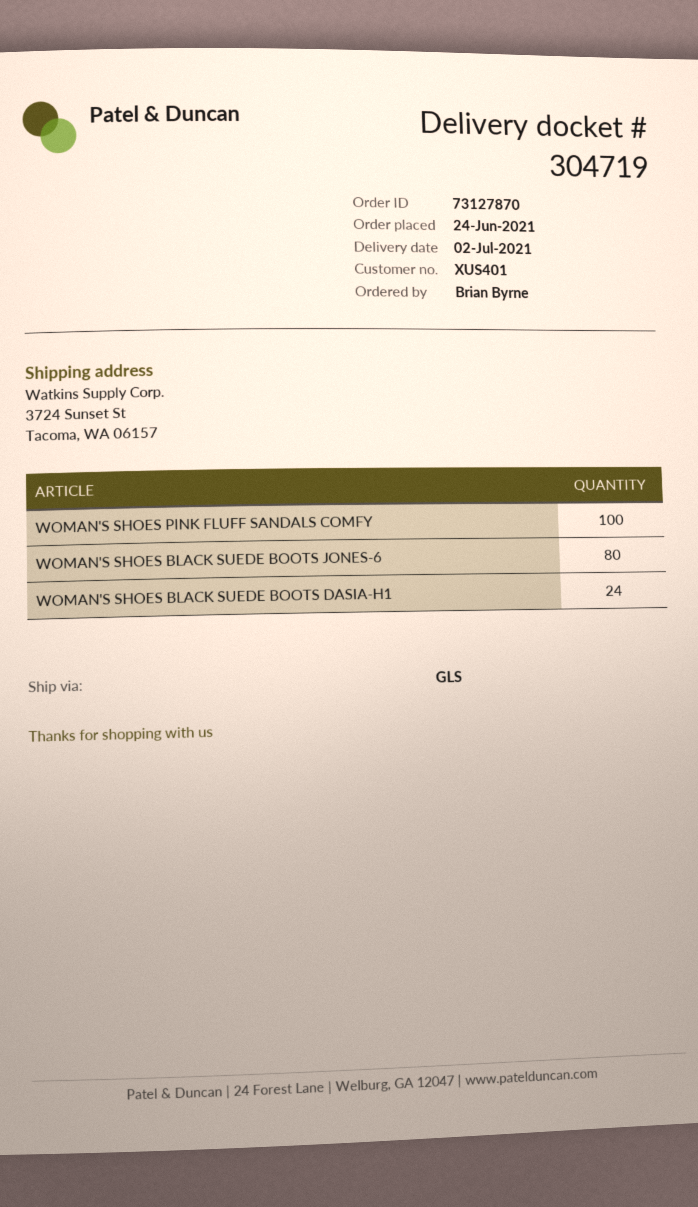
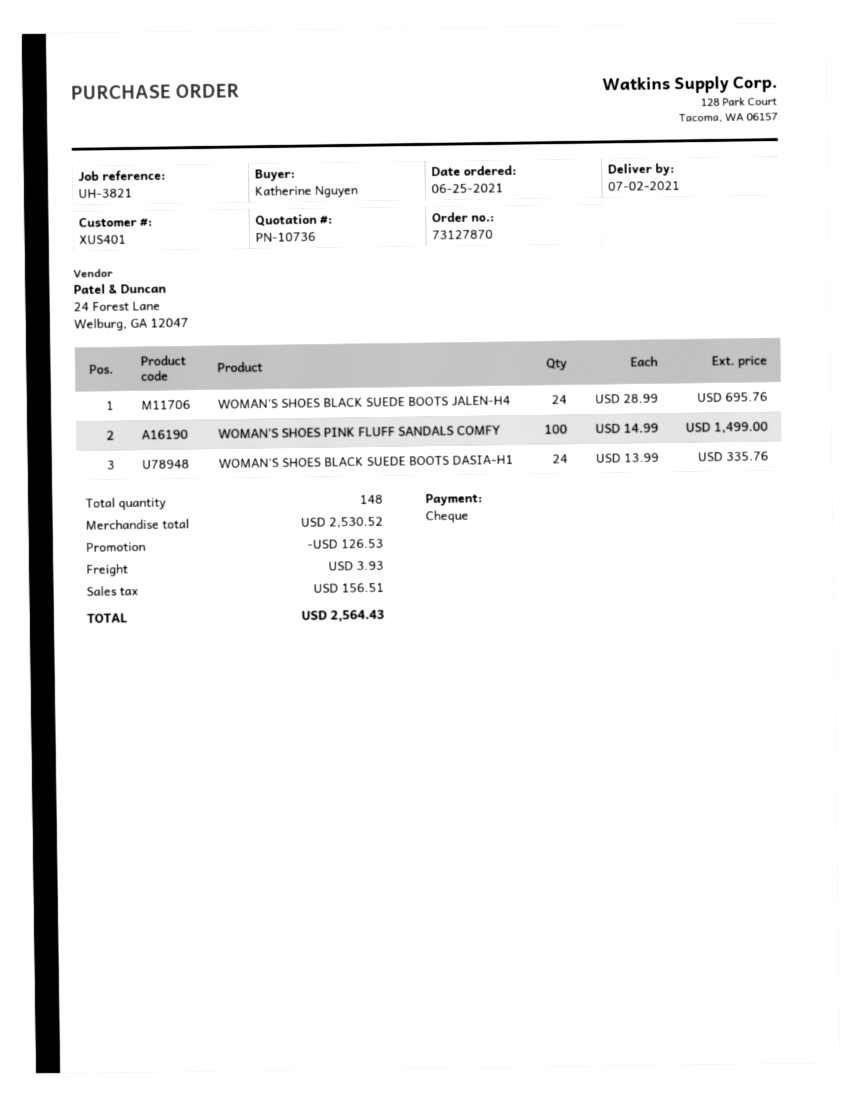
order date: 2021-06-24 -> 2021-06-25
ordered by: Brian Byrne -> Katherine Nguyen
WOMAN'S SHOES BLACK SUEDE BOOTS JONES-6: 80 -> none
WOMAN'S SHOES BLACK SUEDE BOOTS JALEN-H4: none -> 24

